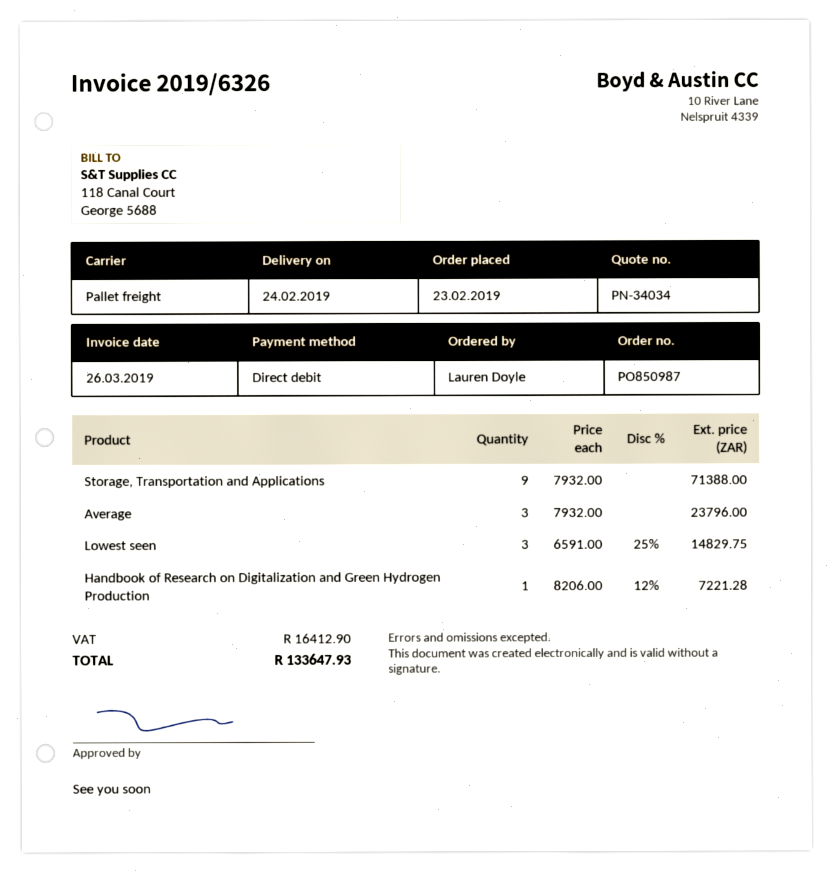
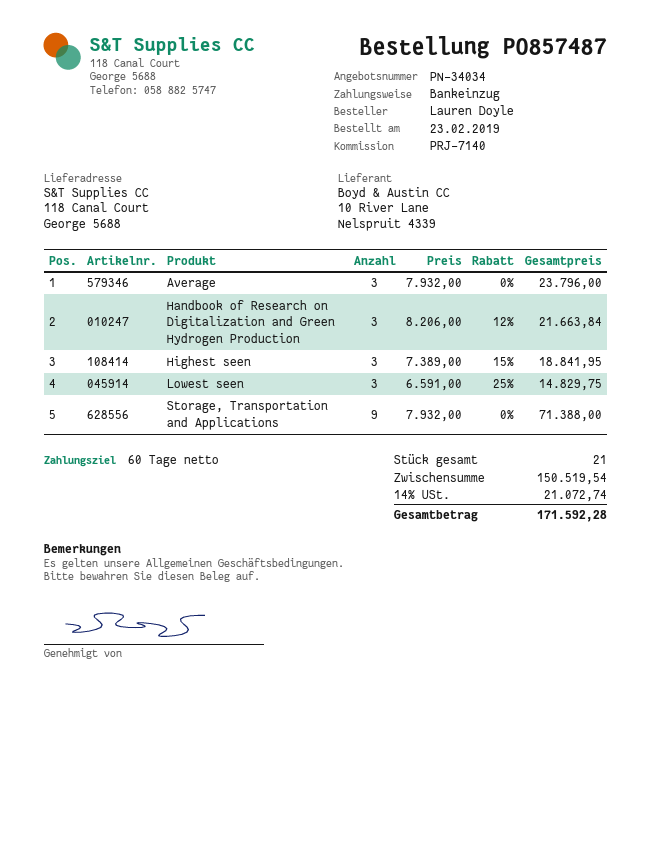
order number: PO850987 -> PO857487
Handbook of Research on Digitalization and Green Hydrogen Production: 1 x 8206.00 - 12% = 7221.28 -> 3 x 8206.00 - 12% = 21663.84
Highest seen: none -> 3 x 7389.00 - 15% = 18841.95
tax: 16412.90 -> 21072.74
total: 133647.93 -> 171592.28

